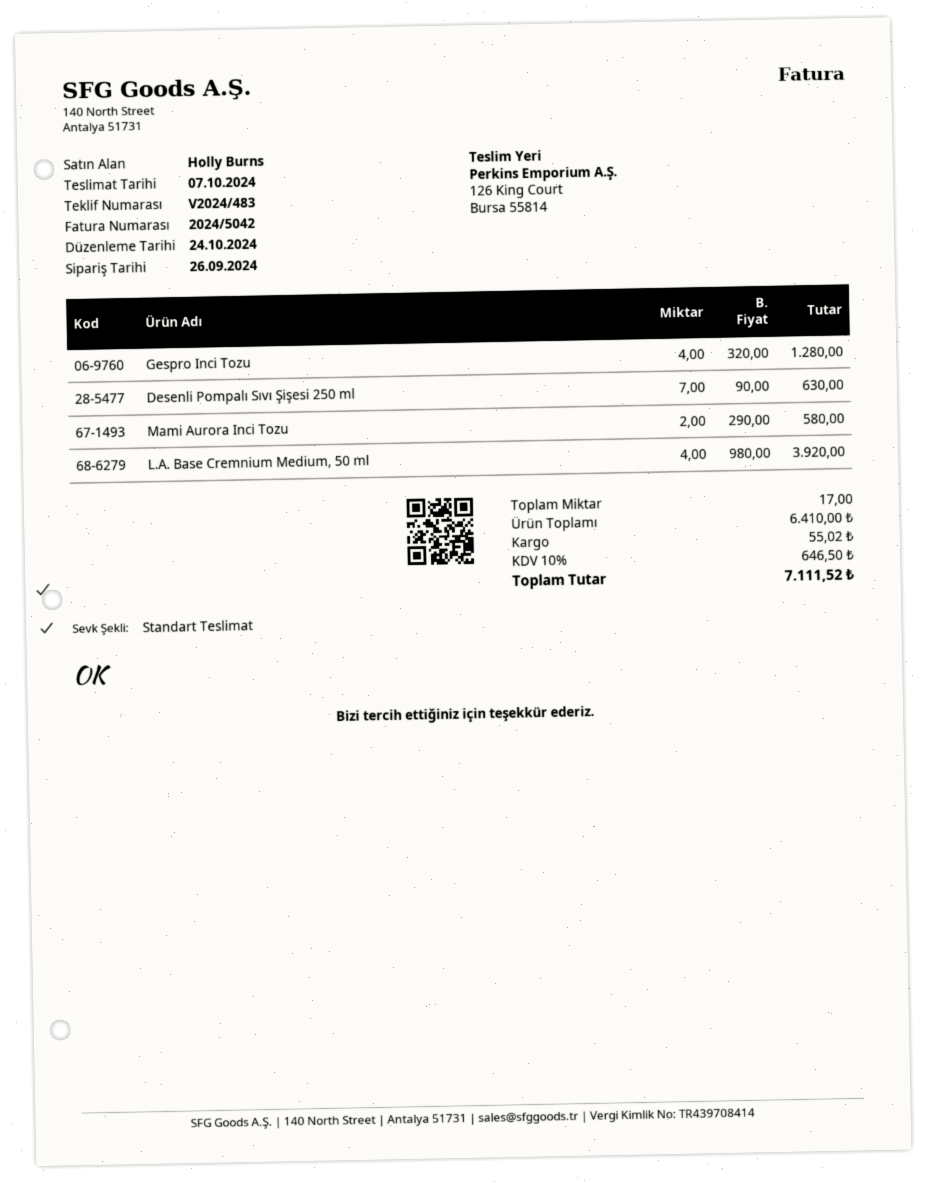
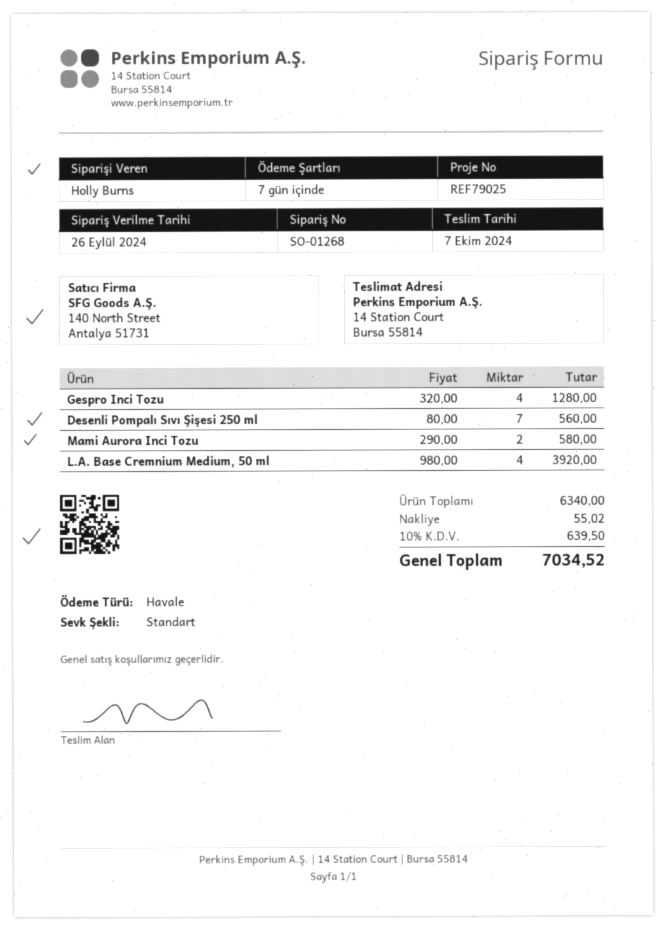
ship to: 126 King Court, Bursa 55814 -> 14 Station Court, Bursa 55814
Desenli Pompalı Sıvı Şişesi 250 ml: 7 x 90.00 = 630.00 -> 7 x 80.00 = 560.00
subtotal: 6410.00 -> 6340.00
tax: 10% = 646.50 -> 10% = 639.50
total: 7111.52 -> 7034.52

